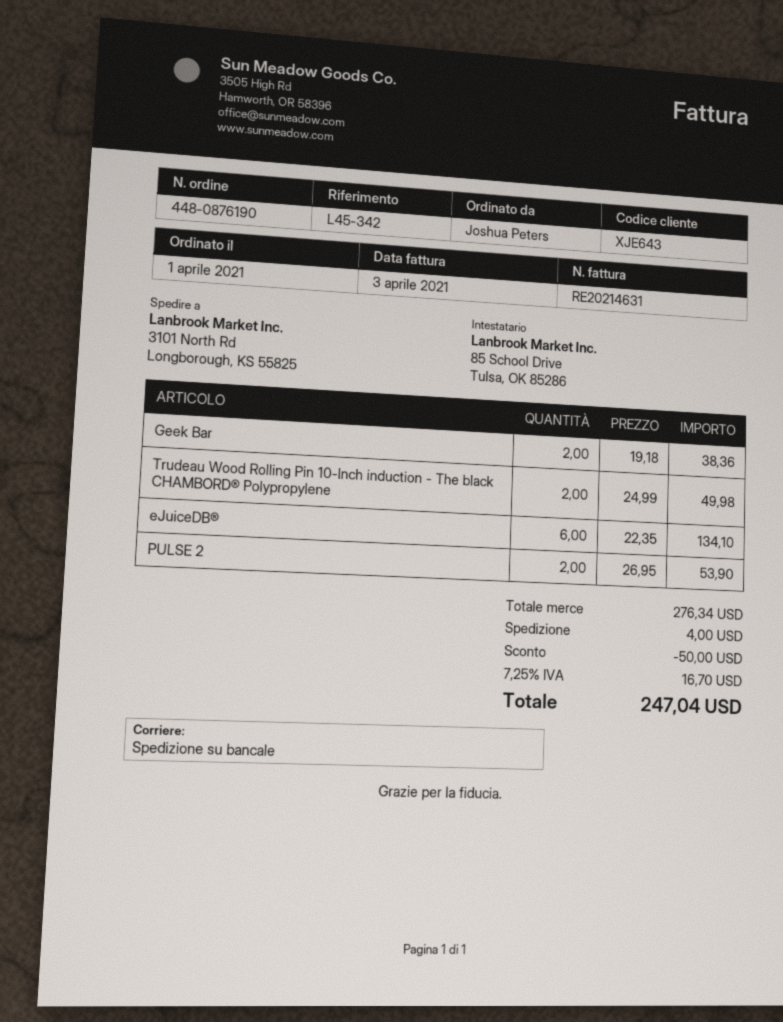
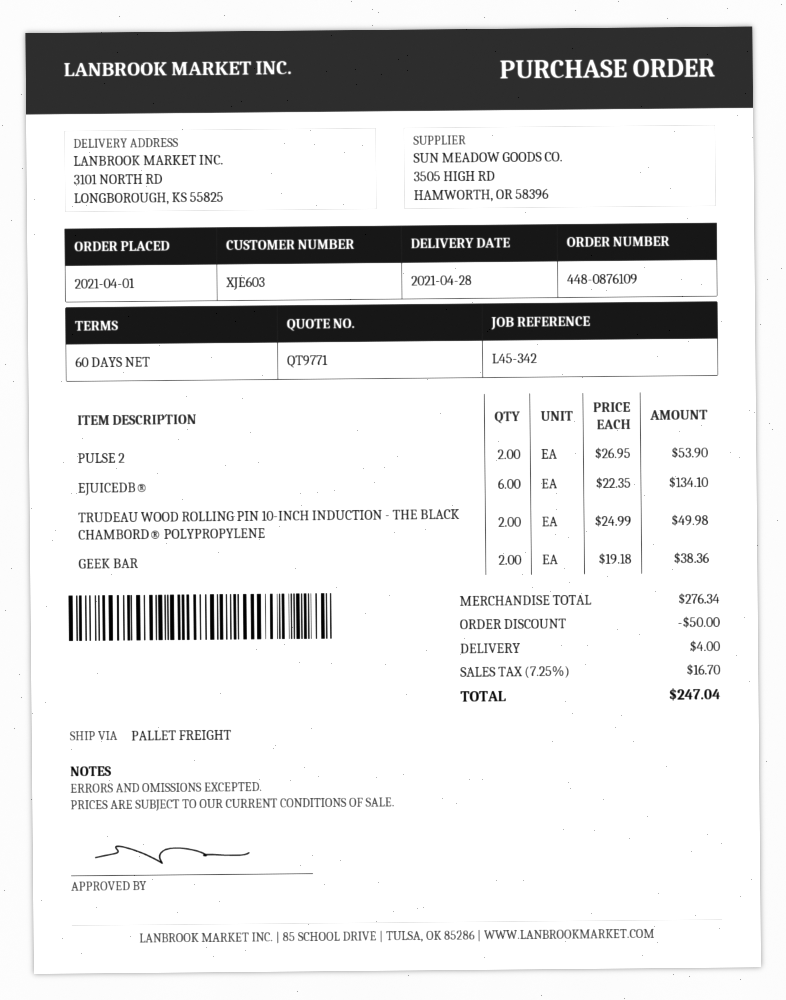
order number: 448-0876190 -> 448-0876109
customer number: XJE643 -> XJE603

